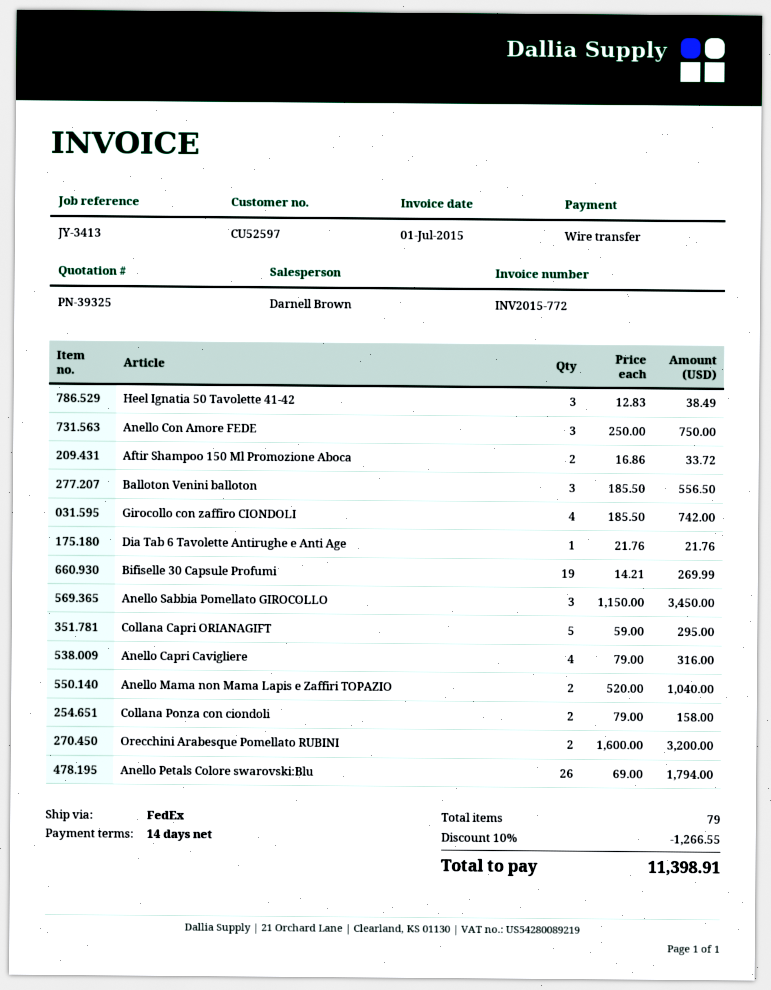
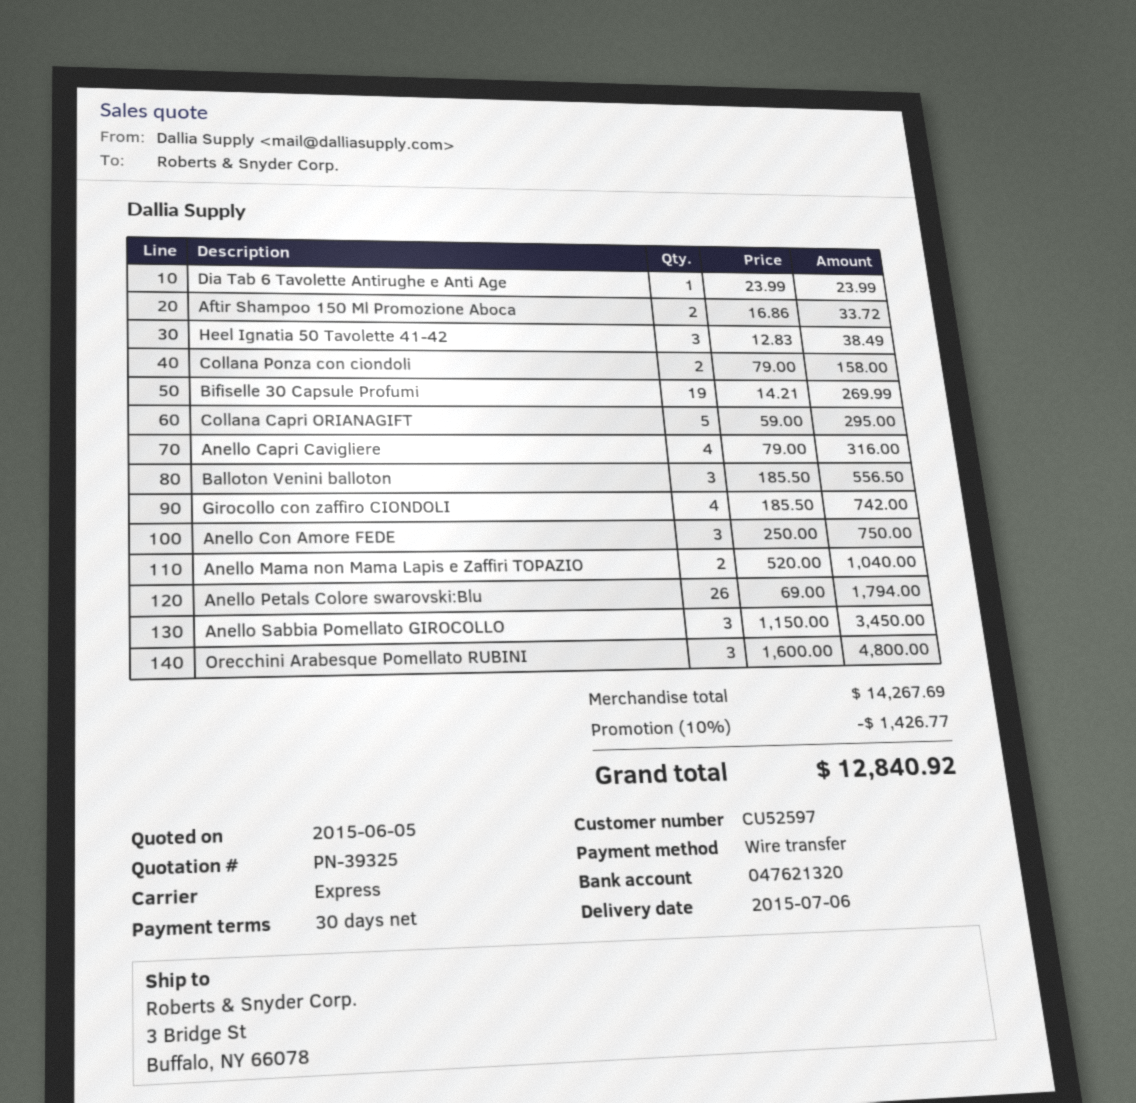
payment terms: 14 days -> 30 days
shipping method: FedEx -> express
Dia Tab 6 Tavolette Antirughe e Anti Age: 1 x 21.76 = 21.76 -> 1 x 23.99 = 23.99
Orecchini Arabesque Pomellato RUBINI: 2 x 1600.00 = 3200.00 -> 3 x 1600.00 = 4800.00
discount: 10% = 1266.55 -> 10% = 1426.77
total: 11398.91 -> 12840.92

